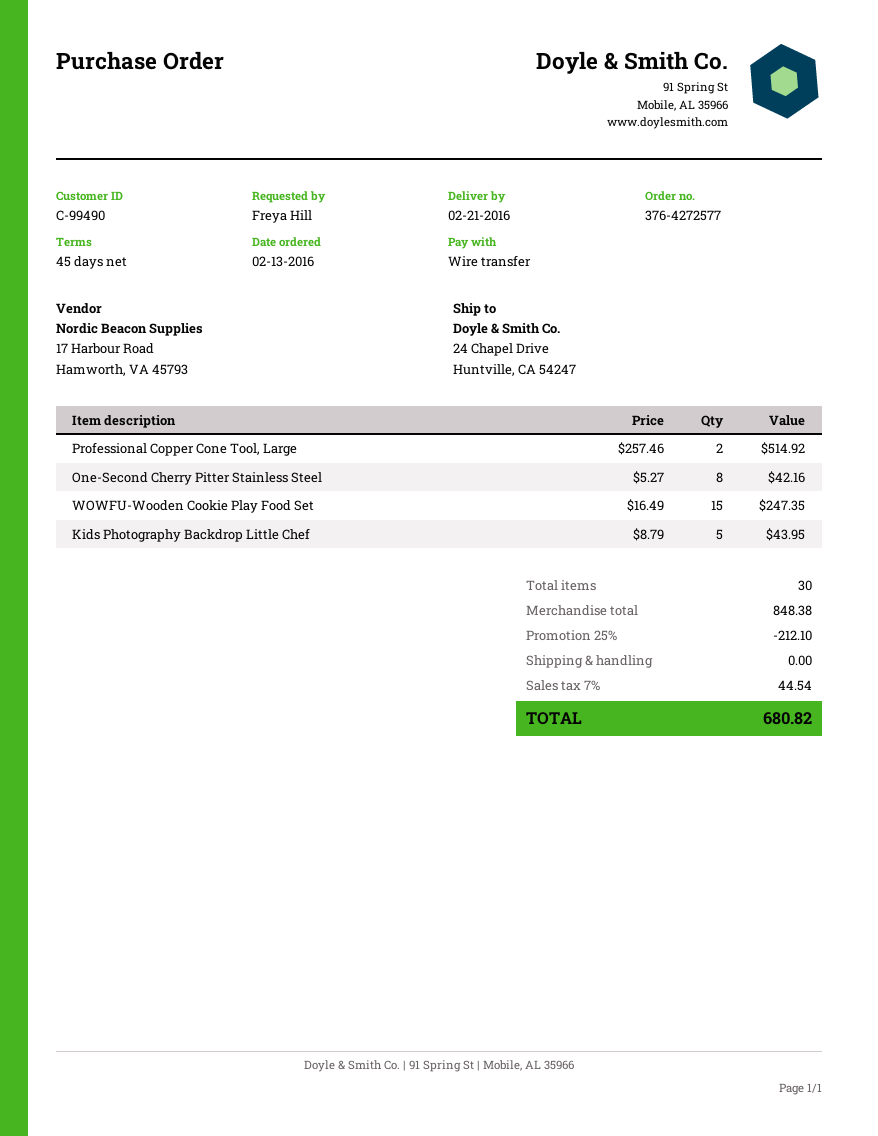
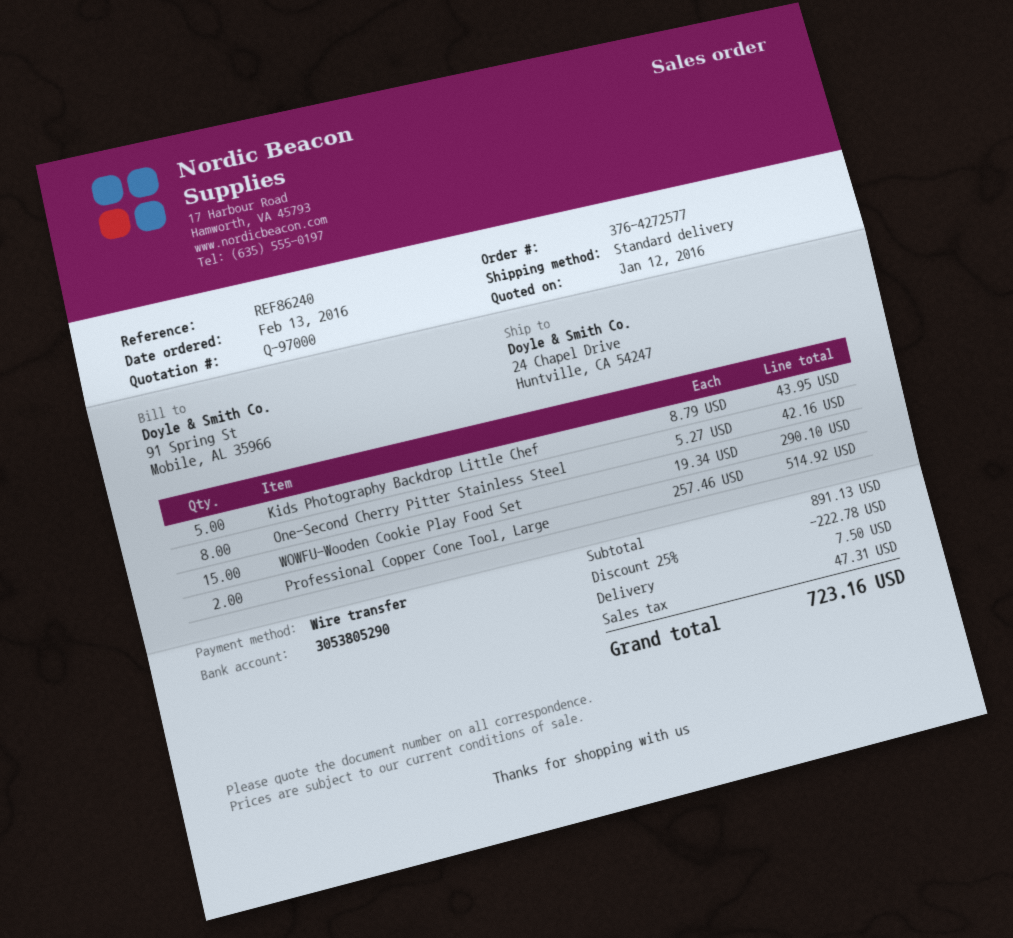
WOWFU-Wooden Cookie Play Food Set: 15 x 16.49 = 247.35 -> 15 x 19.34 = 290.10
subtotal: 848.38 -> 891.13
discount: 25% = 212.10 -> 25% = 222.78
shipping: 0.00 -> 7.50
tax: 44.54 -> 47.31
total: 680.82 -> 723.16

